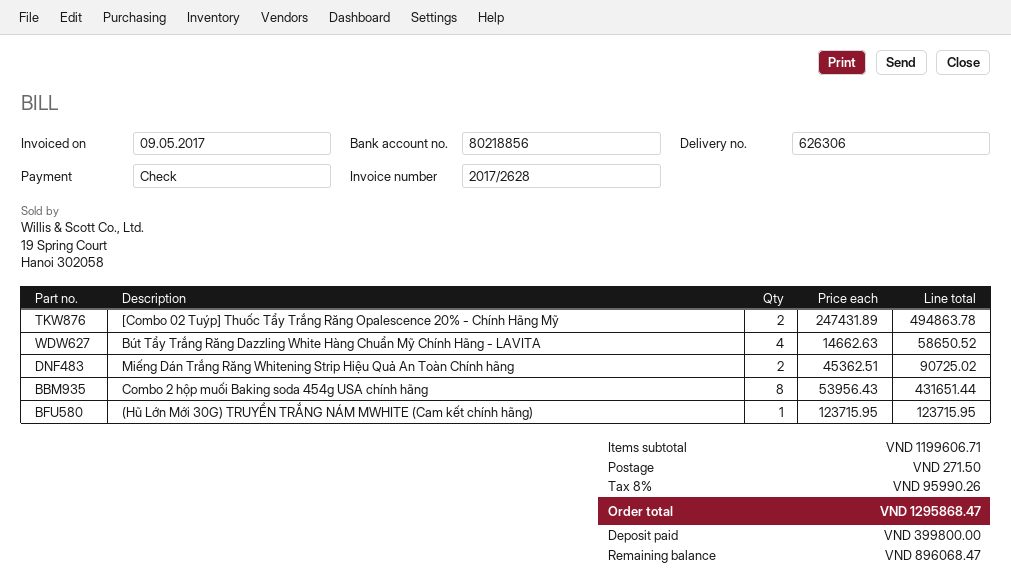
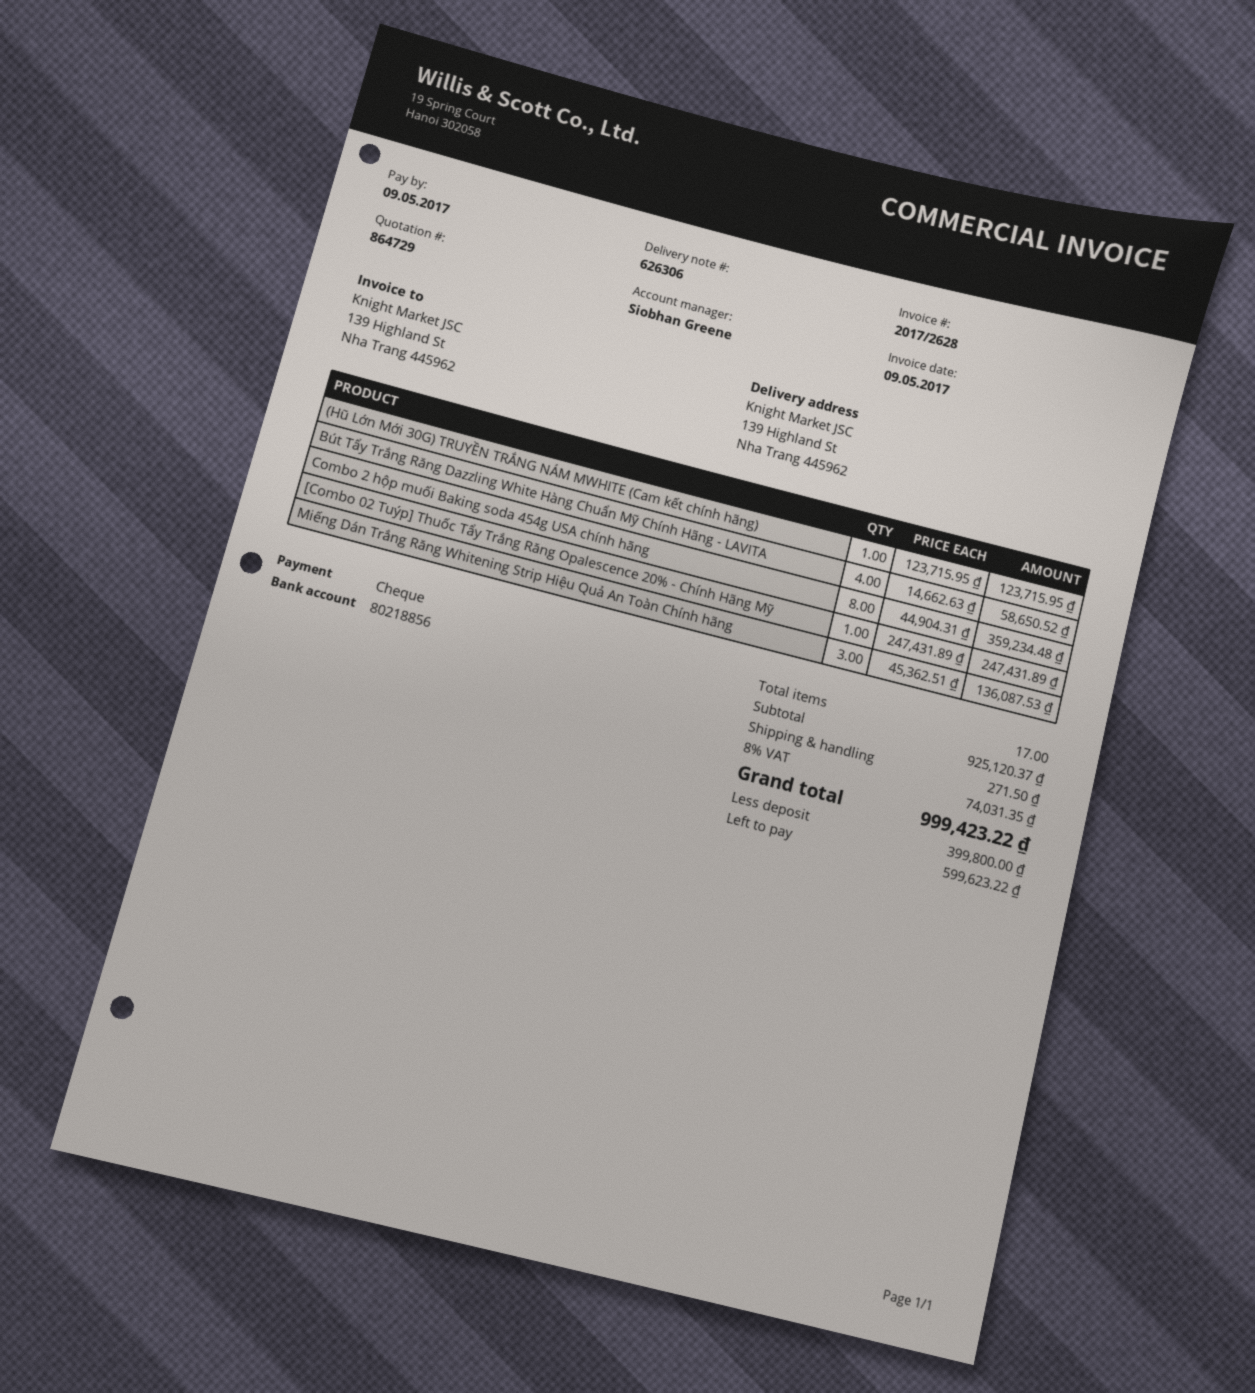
[Combo 02 Tuýp] Thuốc Tẩy Trắng Răng Opalescence 20% - Chính Hãng Mỹ: 2 x 247431.89 = 494863.78 -> 1 x 247431.89 = 247431.89
Miếng Dán Trắng Răng Whitening Strip Hiệu Quả An Toàn Chính hãng: 2 x 45362.51 = 90725.02 -> 3 x 45362.51 = 136087.53
Combo 2 hộp muối Baking soda 454g USA chính hãng: 8 x 53956.43 = 431651.44 -> 8 x 44904.31 = 359234.48
subtotal: 1199606.71 -> 925120.37
tax: 8% = 95990.26 -> 8% = 74031.35
total: 1295868.47 -> 999423.22
balance: 896068.47 -> 599623.22

